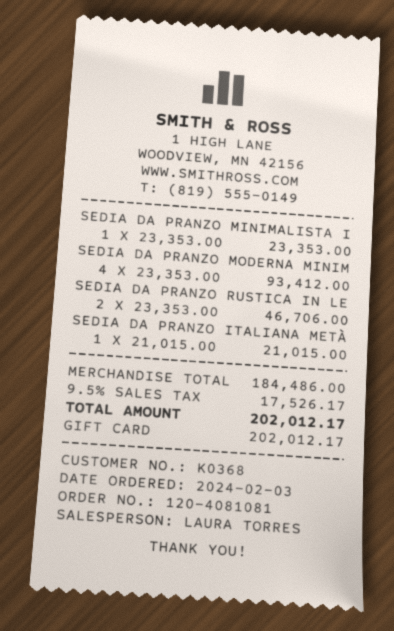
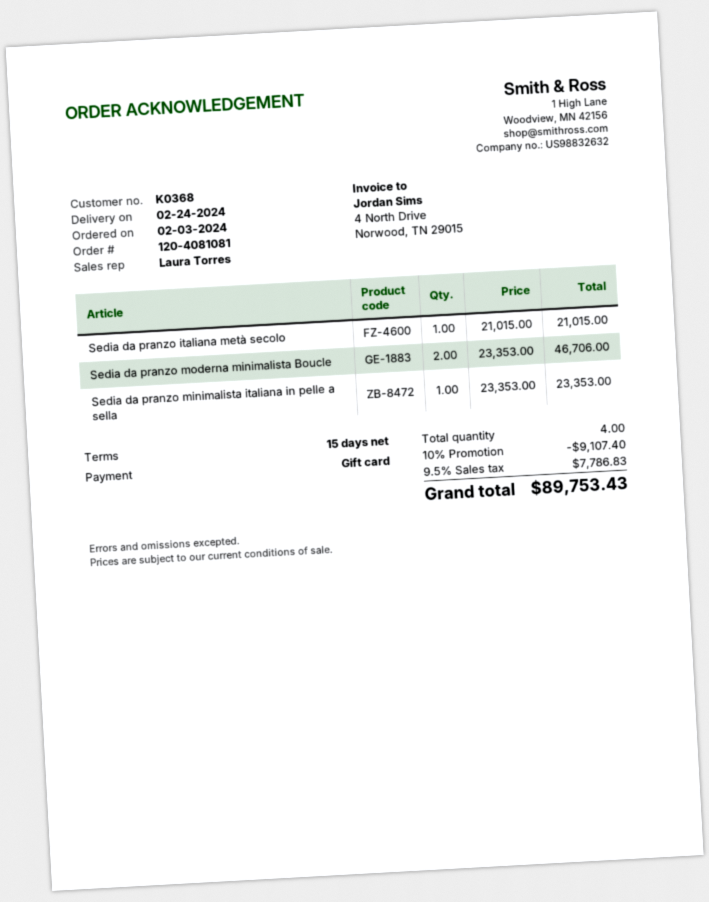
SEDIA DA PRANZO MODERNA MINIM: 4 x 23353.00 = 93412.00 -> 2 x 23353.00 = 46706.00
SEDIA DA PRANZO RUSTICA IN LE: 2 x 23353.00 = 46706.00 -> none
discount: none -> 10% = 9107.40
tax: 9.5% = 17526.17 -> 9.5% = 7786.83
total: 202012.17 -> 89753.43

